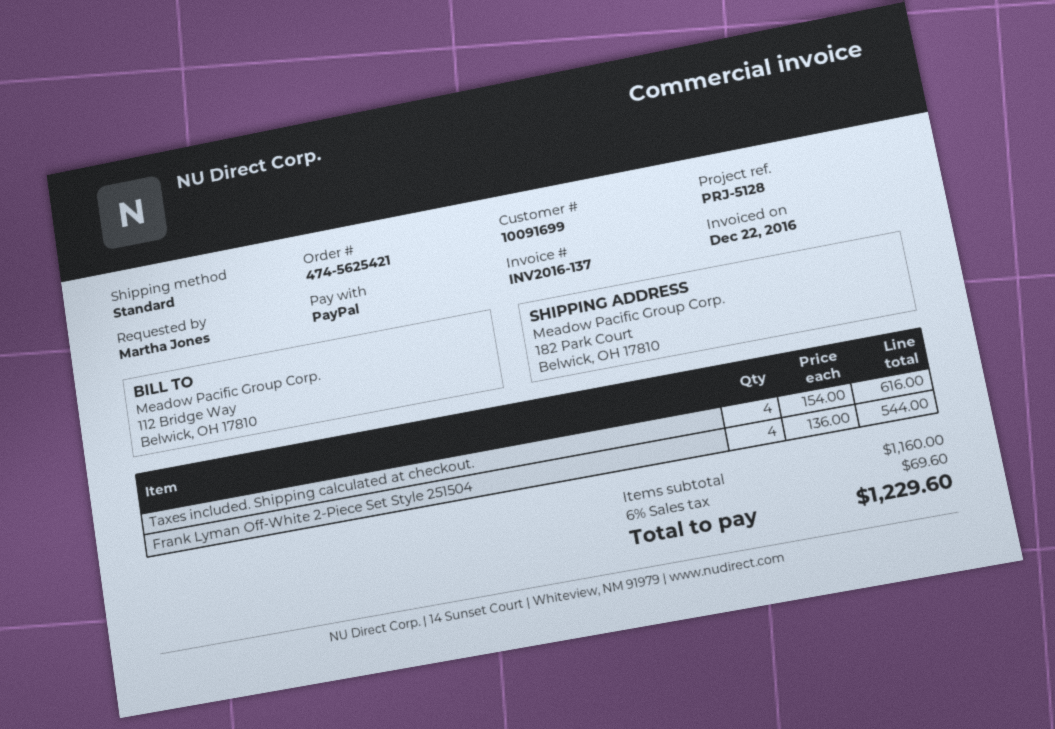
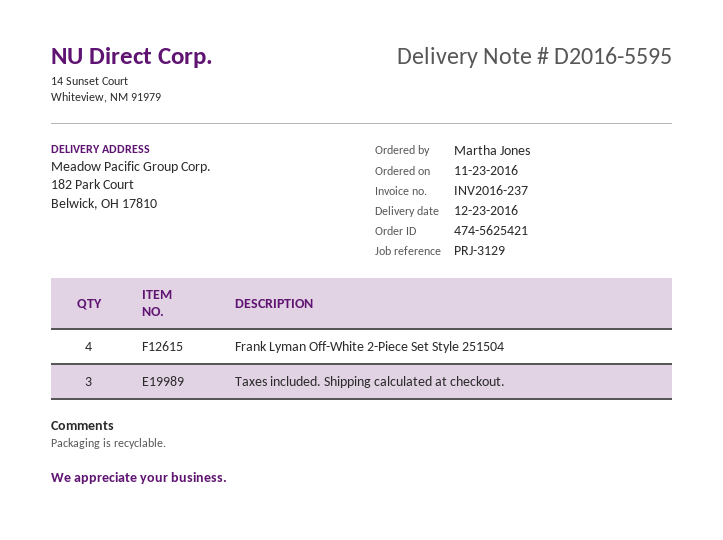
invoice number: INV2016-137 -> INV2016-237
reference: PRJ-5128 -> PRJ-3129
Taxes included. Shipping calculated at checkout.: 4 -> 3

